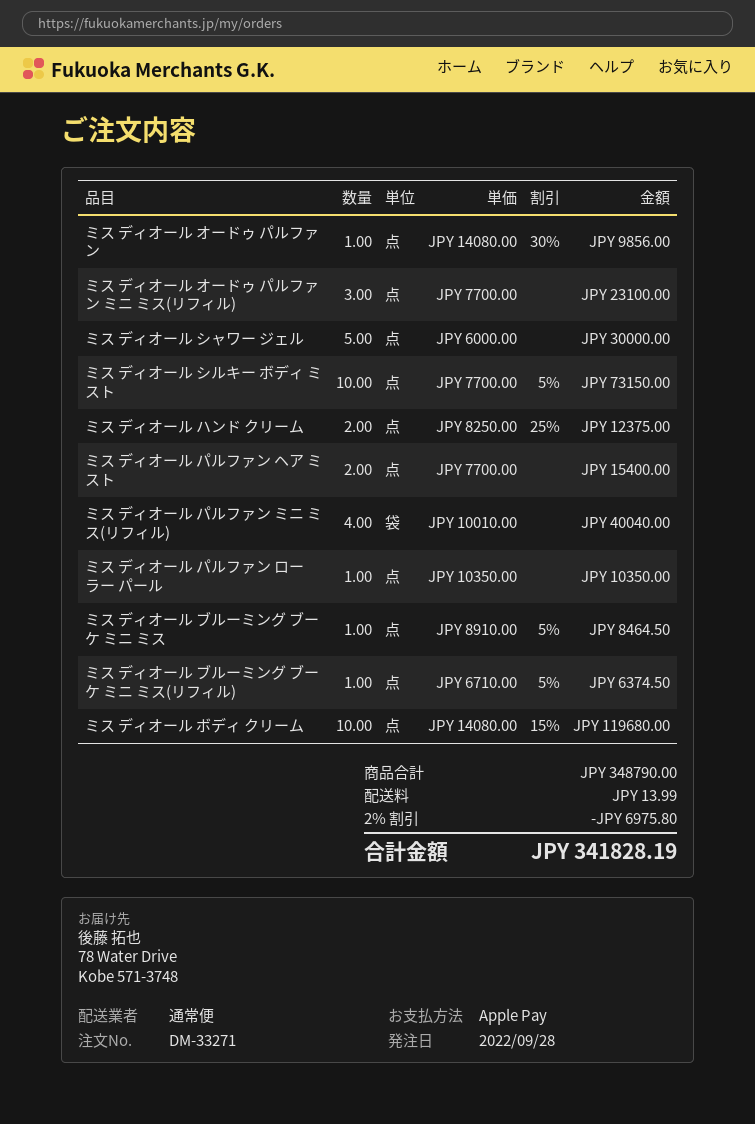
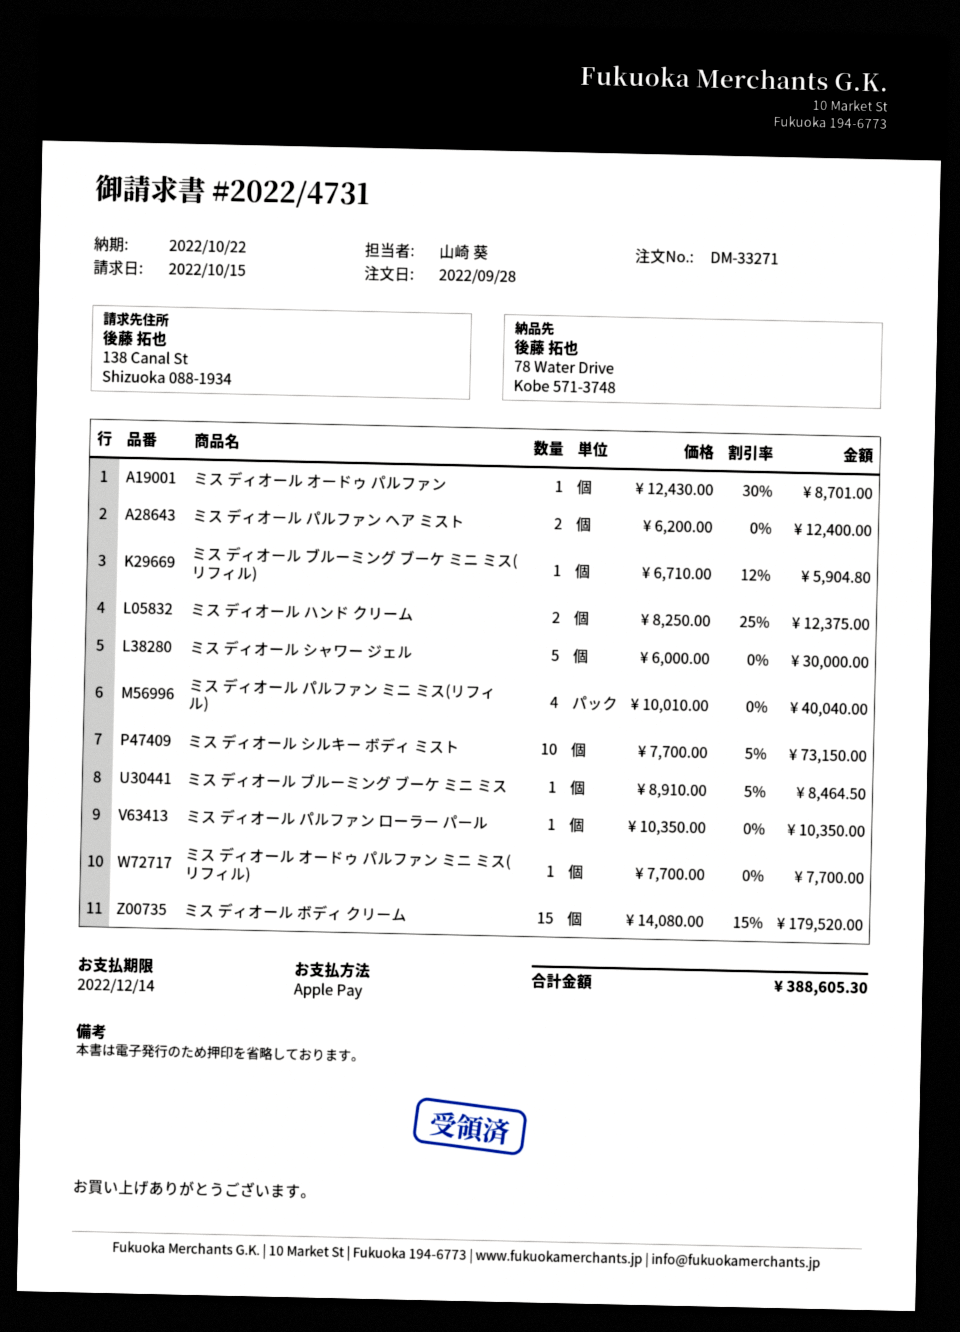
ミス ディオール オードゥ パルファン: 1 x 14080.00 - 30% = 9856.00 -> 1 x 12430.00 - 30% = 8701.00
ミス ディオール オードゥ パルファン ミニ ミス(リフィル): 3 x 7700.00 = 23100.00 -> 1 x 7700.00 = 7700.00
ミス ディオール パルファン ヘア ミスト: 2 x 7700.00 = 15400.00 -> 2 x 6200.00 = 12400.00
ミス ディオール ブルーミング ブーケ ミニ ミス(リフィル): 1 x 6710.00 - 5% = 6374.50 -> 1 x 6710.00 - 12% = 5904.80
ミス ディオール ボディ クリーム: 10 x 14080.00 - 15% = 119680.00 -> 15 x 14080.00 - 15% = 179520.00
discount: 2% = 6975.80 -> none
shipping: 13.99 -> none
total: 341828.19 -> 388605.30

